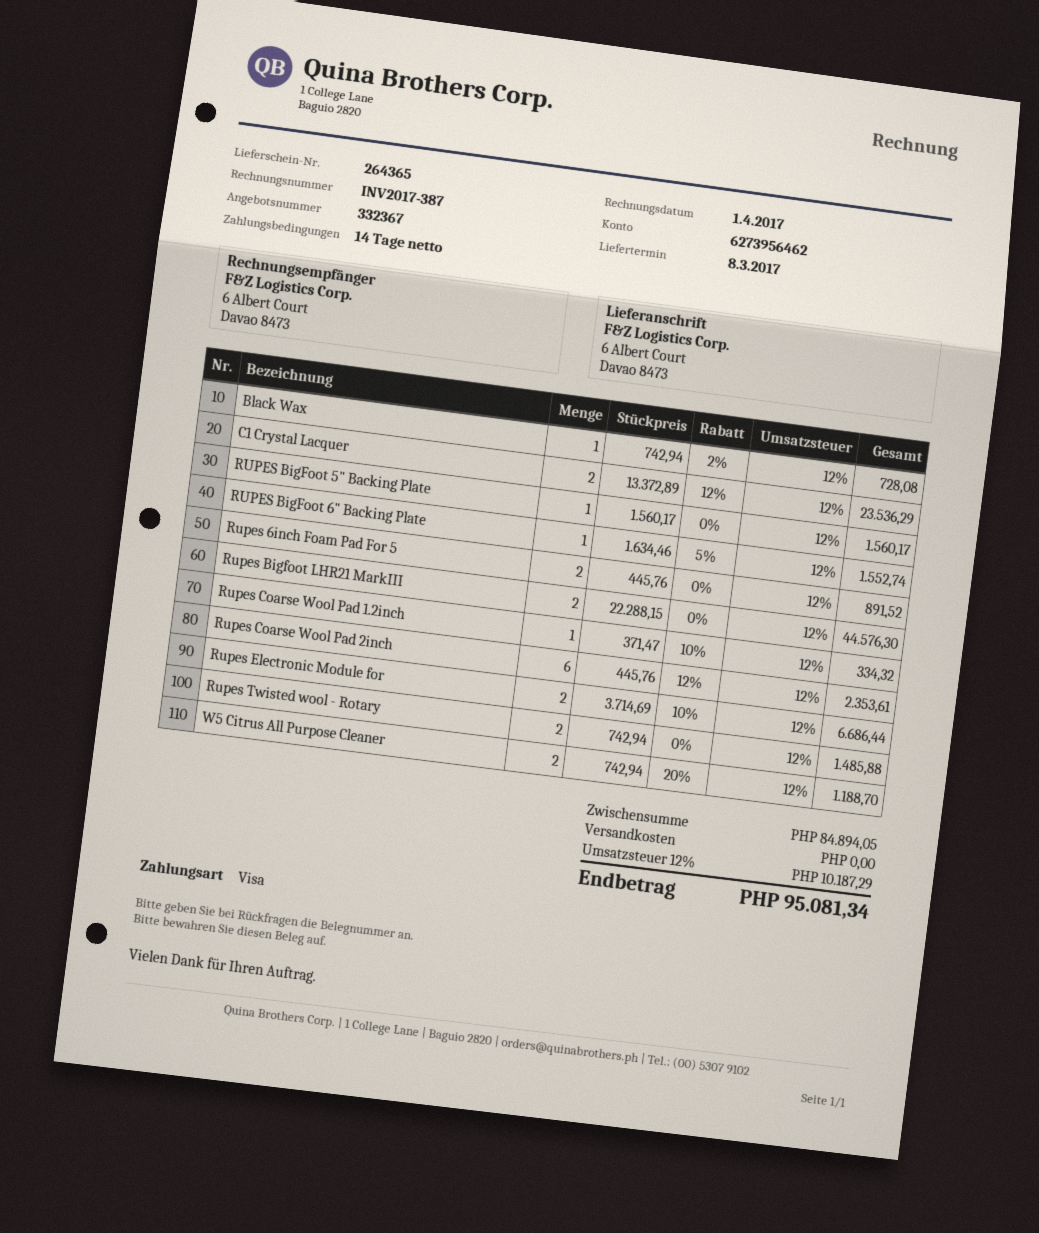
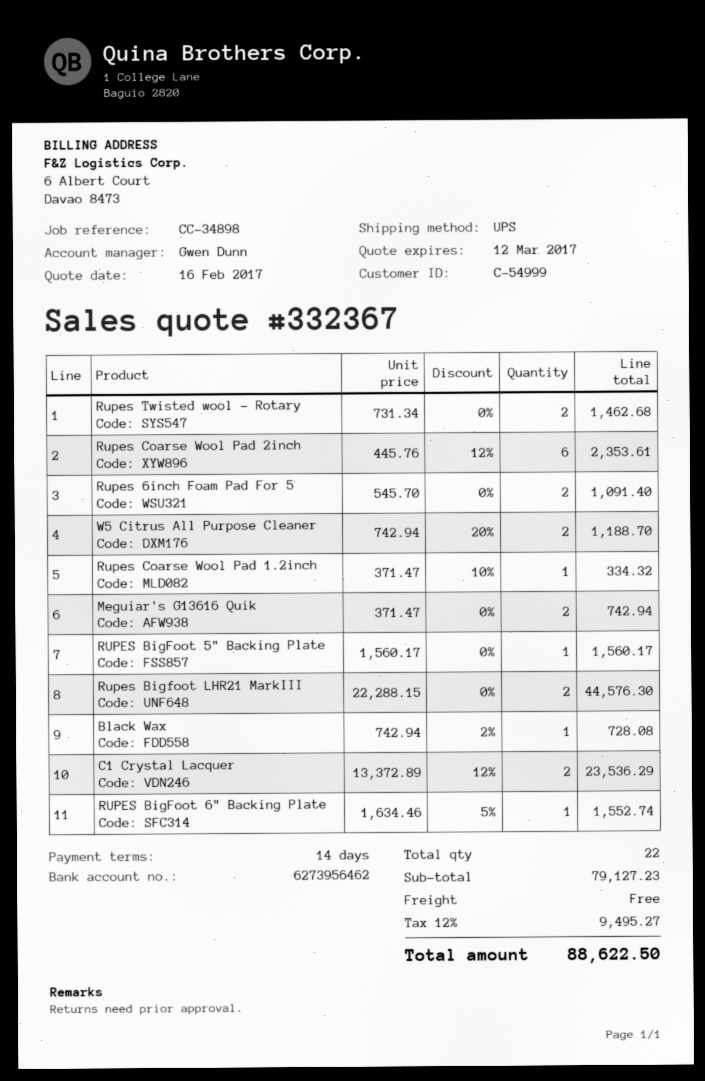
Rupes 6inch Foam Pad For 5: 2 x 445.76 = 891.52 -> 2 x 545.70 = 1091.40
Rupes Electronic Module for: 2 x 3714.69 - 10% = 6686.44 -> none
Rupes Twisted wool - Rotary: 2 x 742.94 = 1485.88 -> 2 x 731.34 = 1462.68
Meguiar's G13616 Quik: none -> 2 x 371.47 = 742.94
subtotal: 84894.05 -> 79127.23
tax: 12% = 10187.29 -> 12% = 9495.27
total: 95081.34 -> 88622.50

